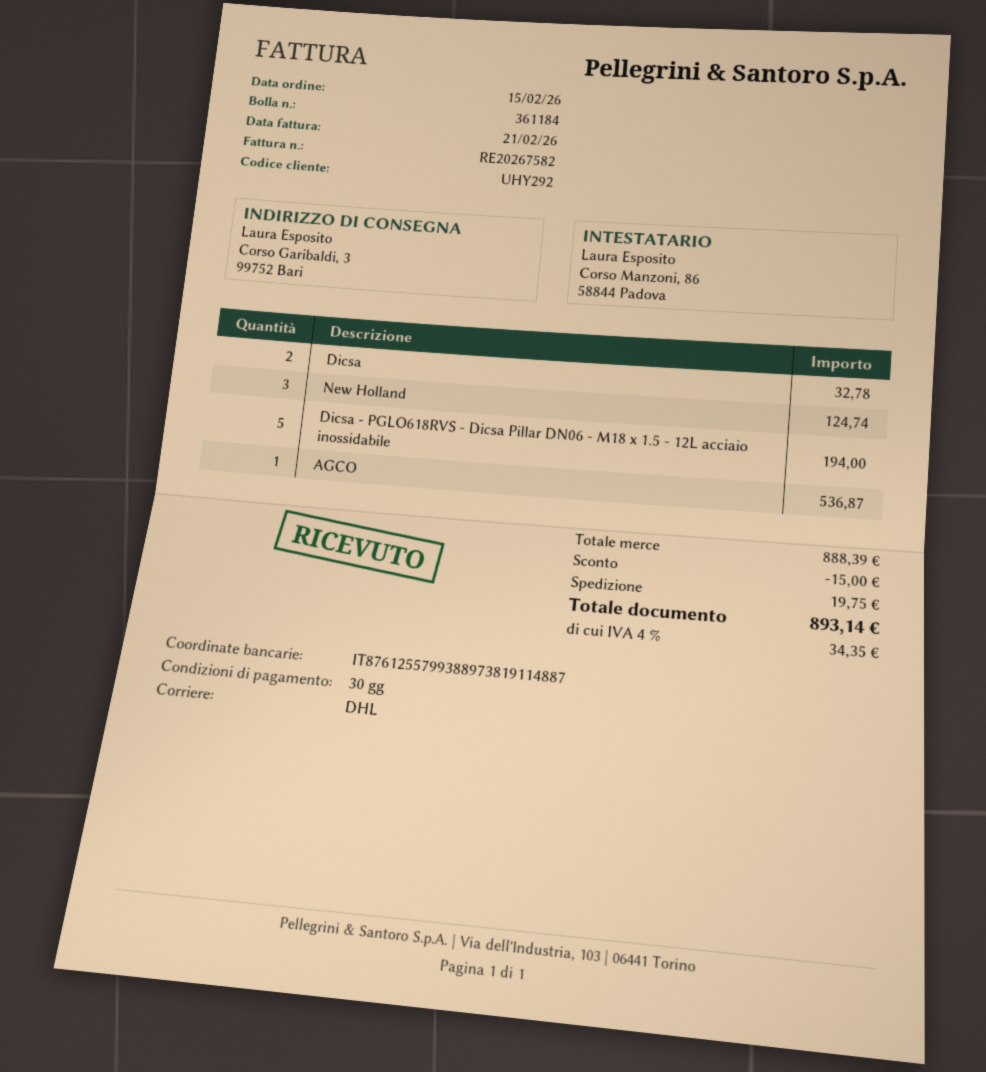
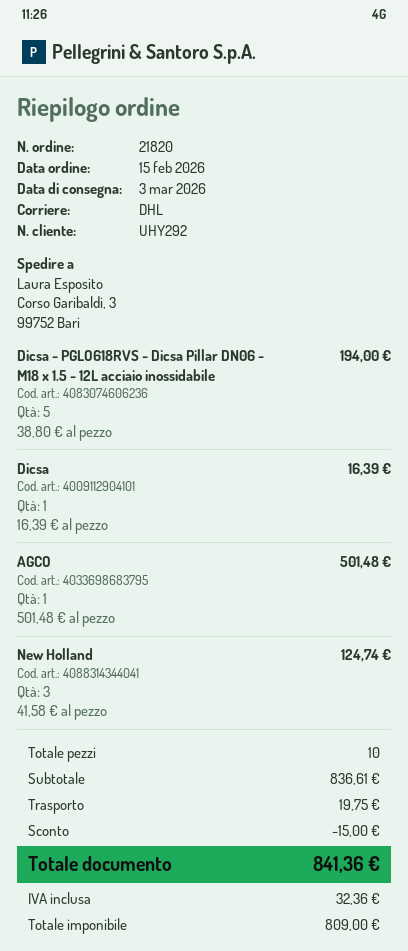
Dicsa: 2 for 32.78 -> 1 for 16.39
AGCO: 1 for 536.87 -> 1 for 501.48
subtotal: 888.39 -> 836.61
tax: 34.35 -> 32.36
total: 893.14 -> 841.36

